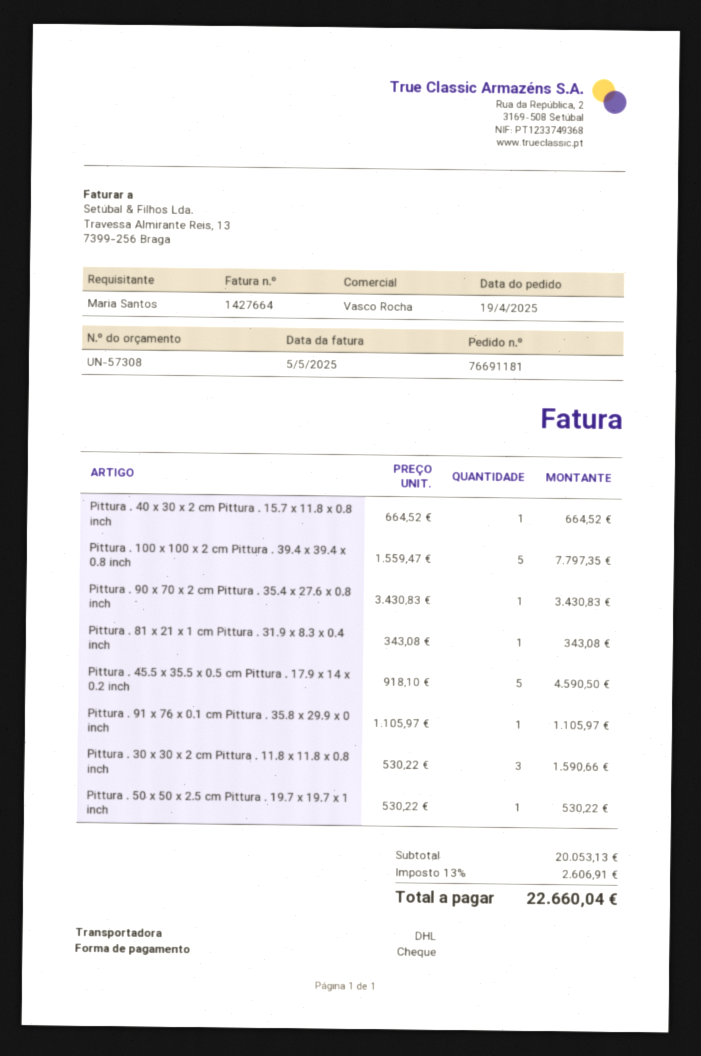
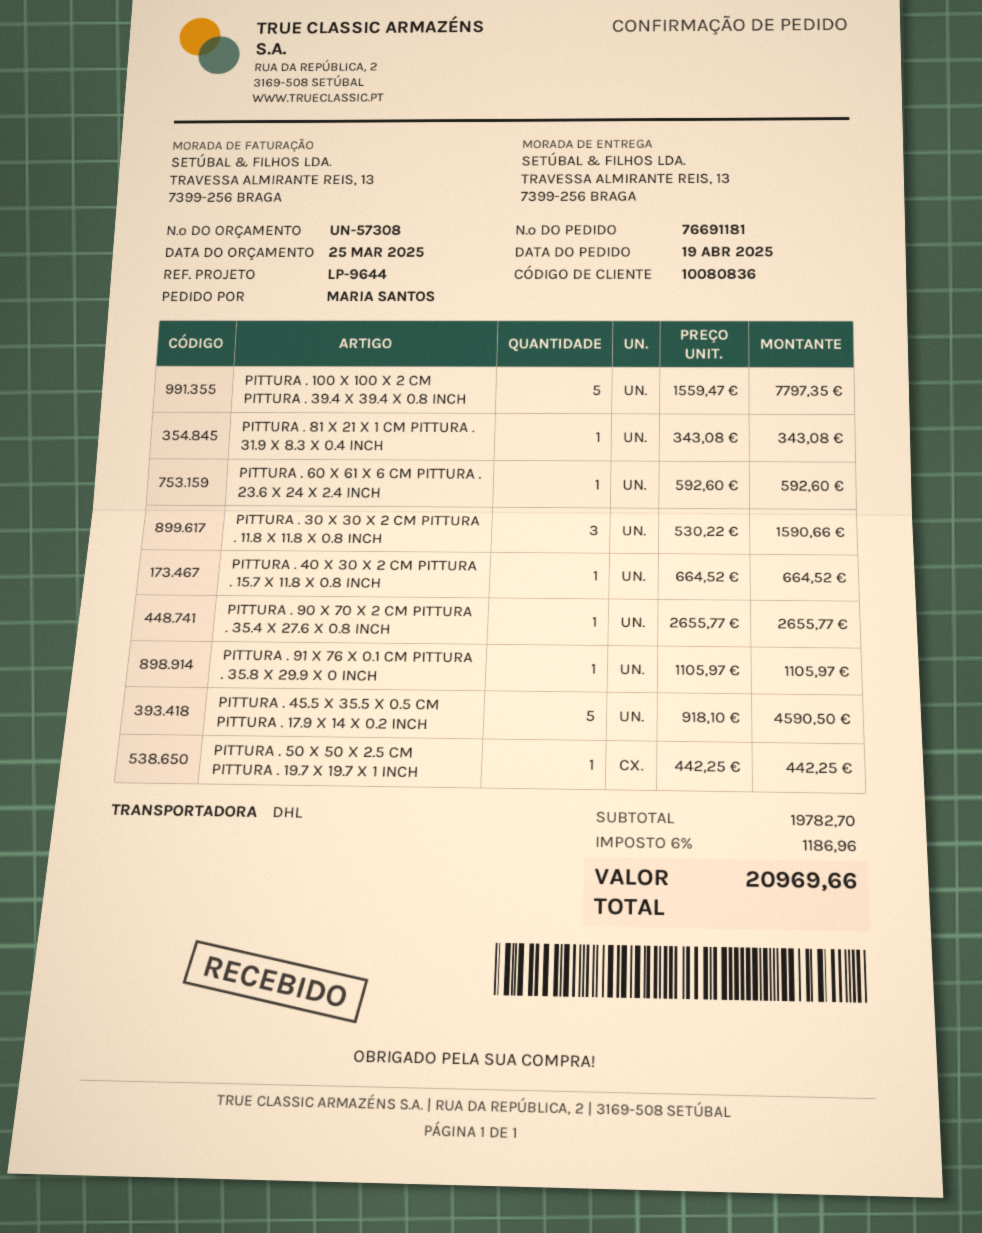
Pittura . 90 x 70 x 2 cm Pittura . 35.4 x 27.6 x 0.8 inch: 1 x 3430.83 = 3430.83 -> 1 x 2655.77 = 2655.77
Pittura . 50 x 50 x 2.5 cm Pittura . 19.7 x 19.7 x 1 inch: 1 x 530.22 = 530.22 -> 1 x 442.25 = 442.25
PITTURA . 60 X 61 X 6 CM PITTURA . 23.6 X 24 X 2.4 INCH: none -> 1 x 592.60 = 592.60
subtotal: 20053.13 -> 19782.70
tax: 13% = 2606.91 -> 6% = 1186.96
total: 22660.04 -> 20969.66

